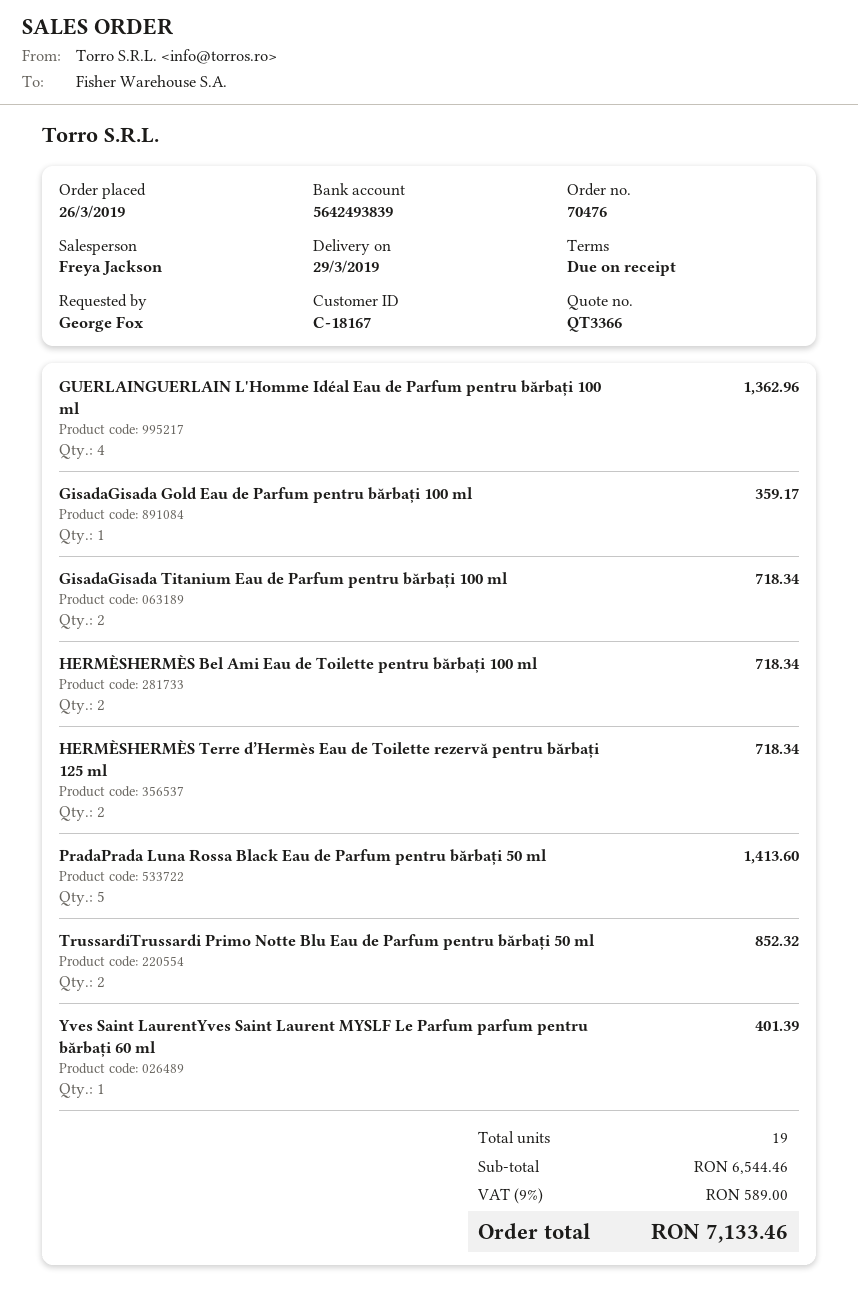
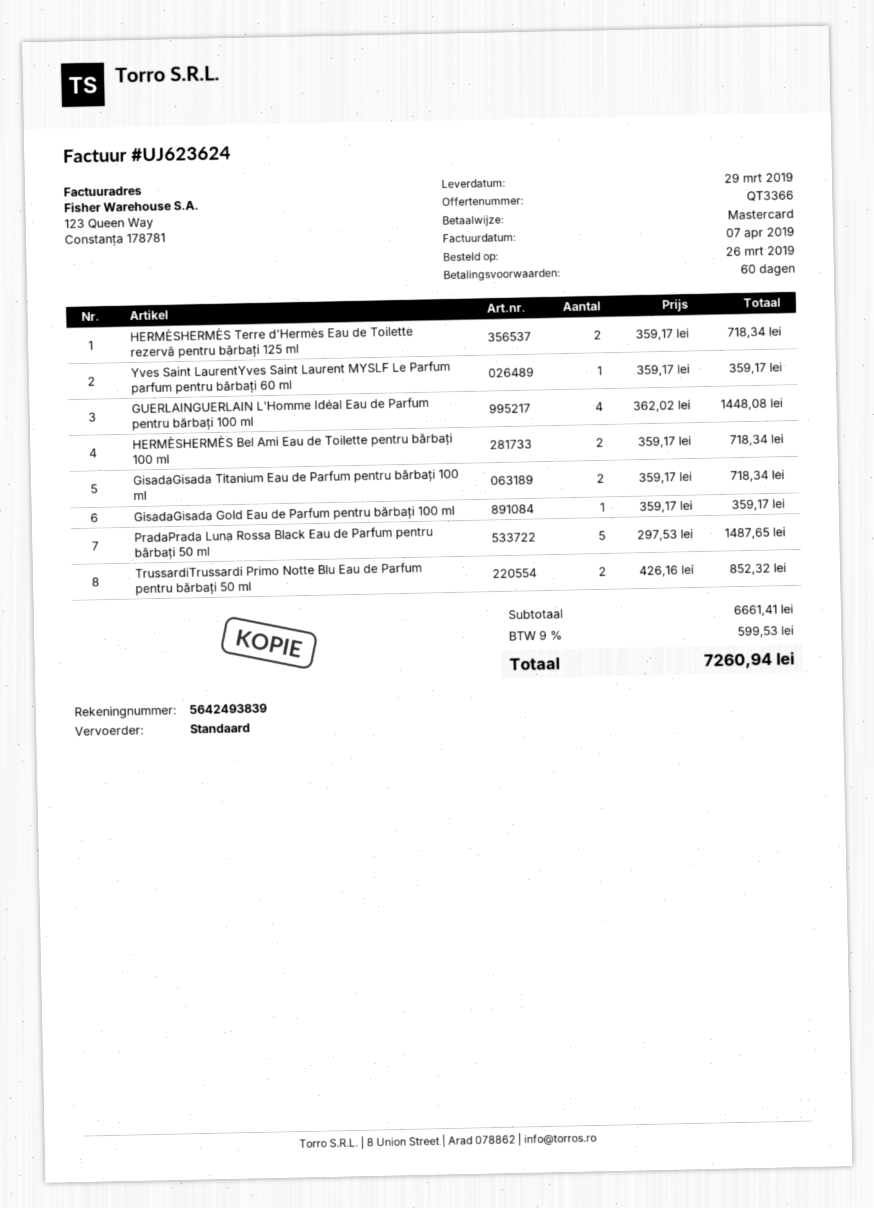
payment terms: on receipt -> 60 days
GUERLAINGUERLAIN L'Homme Idéal Eau de Parfum pentru bărbați 100 ml: 4 for 1362.96 -> 4 for 1448.08
PradaPrada Luna Rossa Black Eau de Parfum pentru bărbați 50 ml: 5 for 1413.60 -> 5 for 1487.65
Yves Saint LaurentYves Saint Laurent MYSLF Le Parfum parfum pentru bărbați 60 ml: 1 for 401.39 -> 1 for 359.17
subtotal: 6544.46 -> 6661.41
tax: 9% = 589.00 -> 9% = 599.53
total: 7133.46 -> 7260.94

